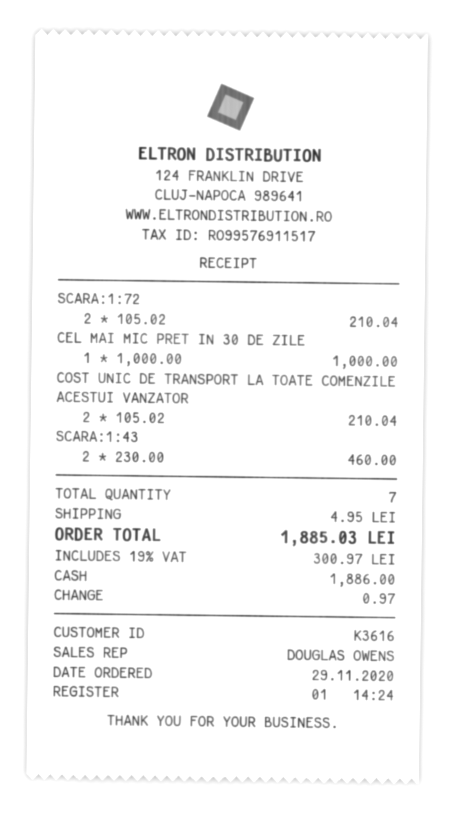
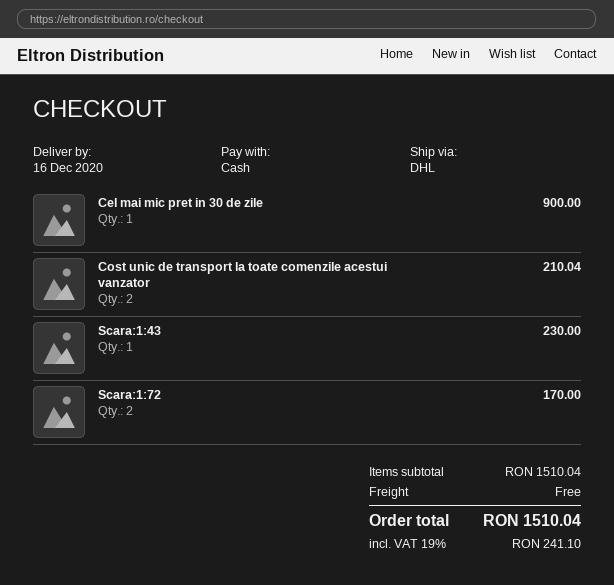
SCARA:1:72: 2 for 210.04 -> 2 for 170.00
CEL MAI MIC PRET IN 30 DE ZILE: 1 for 1000.00 -> 1 for 900.00
SCARA:1:43: 2 for 460.00 -> 1 for 230.00
shipping: 4.95 -> 0.00
tax: 19% = 300.97 -> 19% = 241.10
total: 1885.03 -> 1510.04

